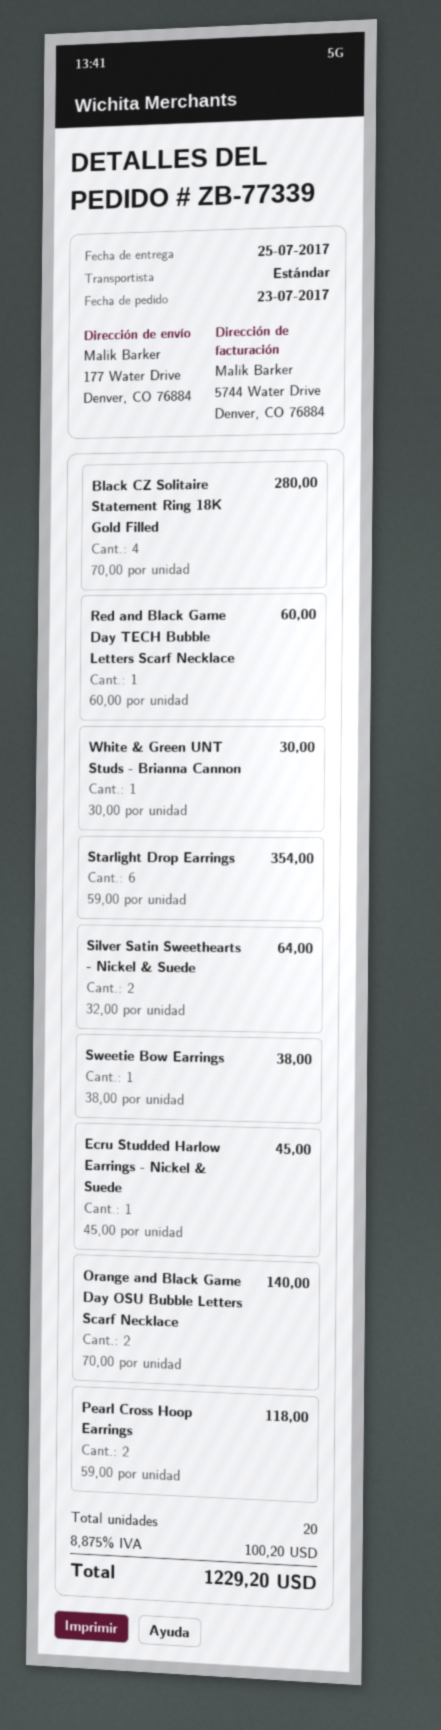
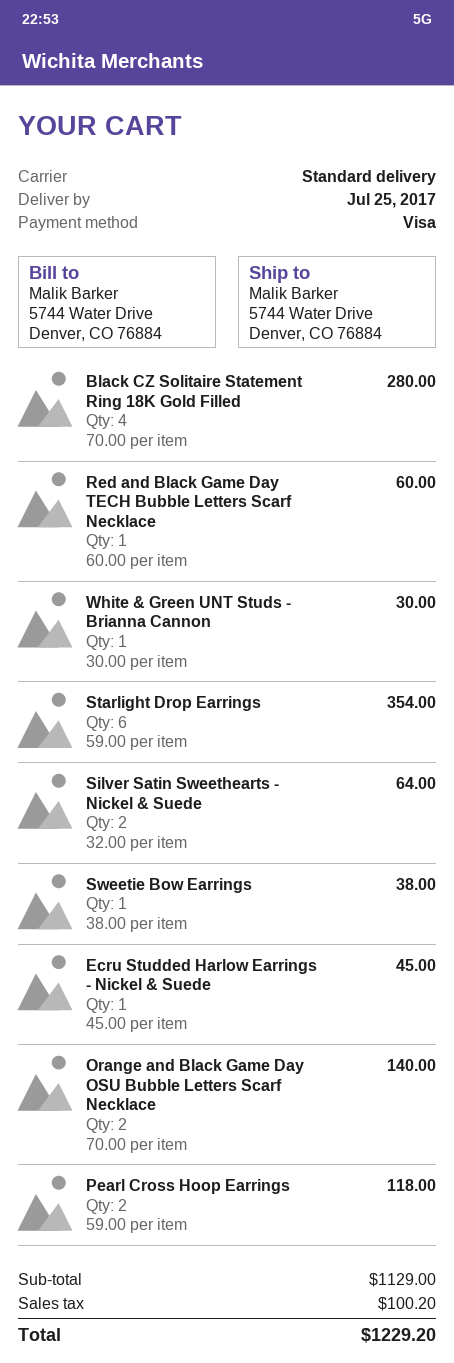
ship to: 177 Water Drive, Denver, CO 76884 -> 5744 Water Drive, Denver, CO 76884

